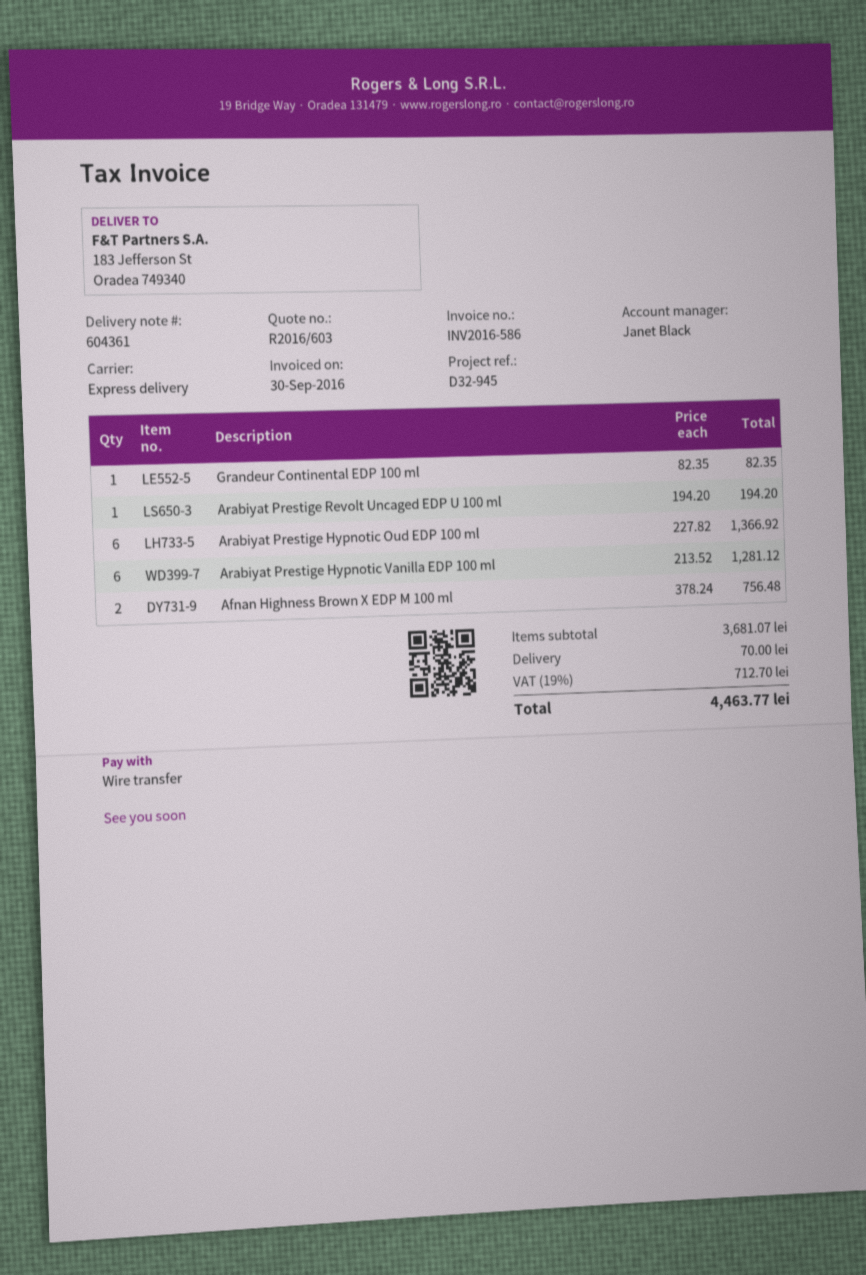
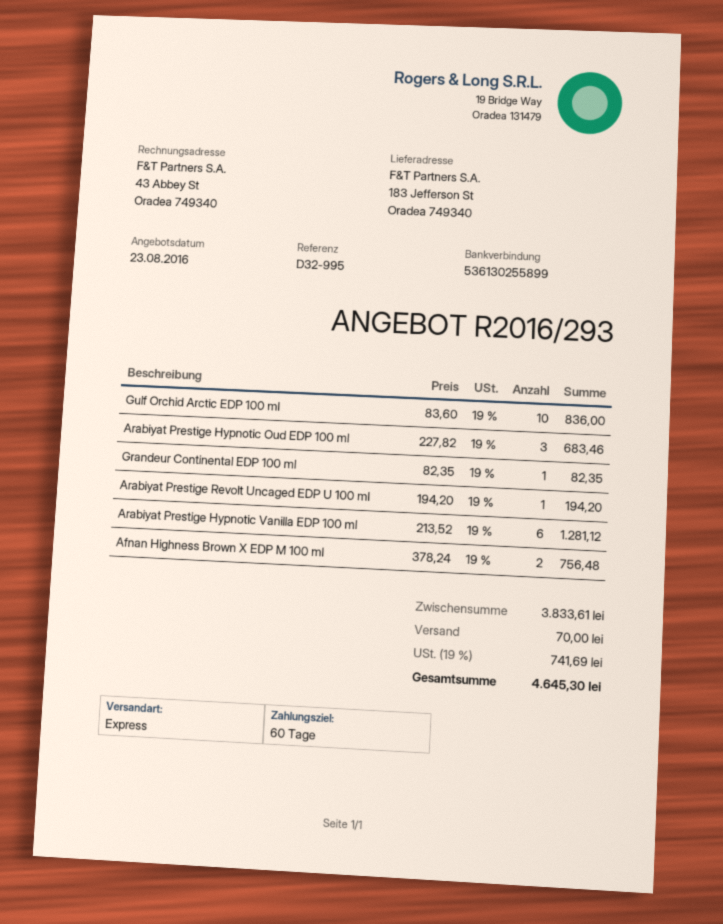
quote number: R2016/603 -> R2016/293
reference: D32-945 -> D32-995
Arabiyat Prestige Hypnotic Oud EDP 100 ml: 6 x 227.82 = 1366.92 -> 3 x 227.82 = 683.46
Gulf Orchid Arctic EDP 100 ml: none -> 10 x 83.60 = 836.00
subtotal: 3681.07 -> 3833.61
tax: 19% = 712.70 -> 19% = 741.69
total: 4463.77 -> 4645.30

